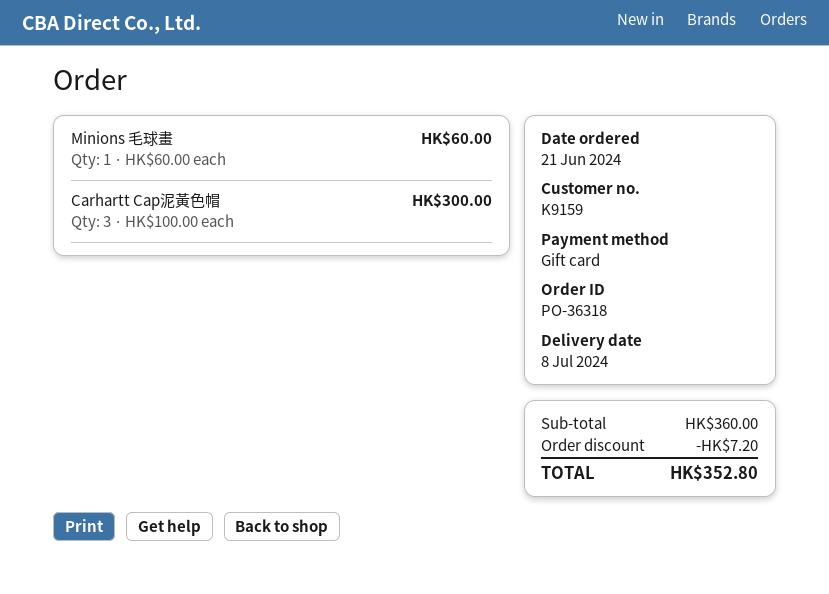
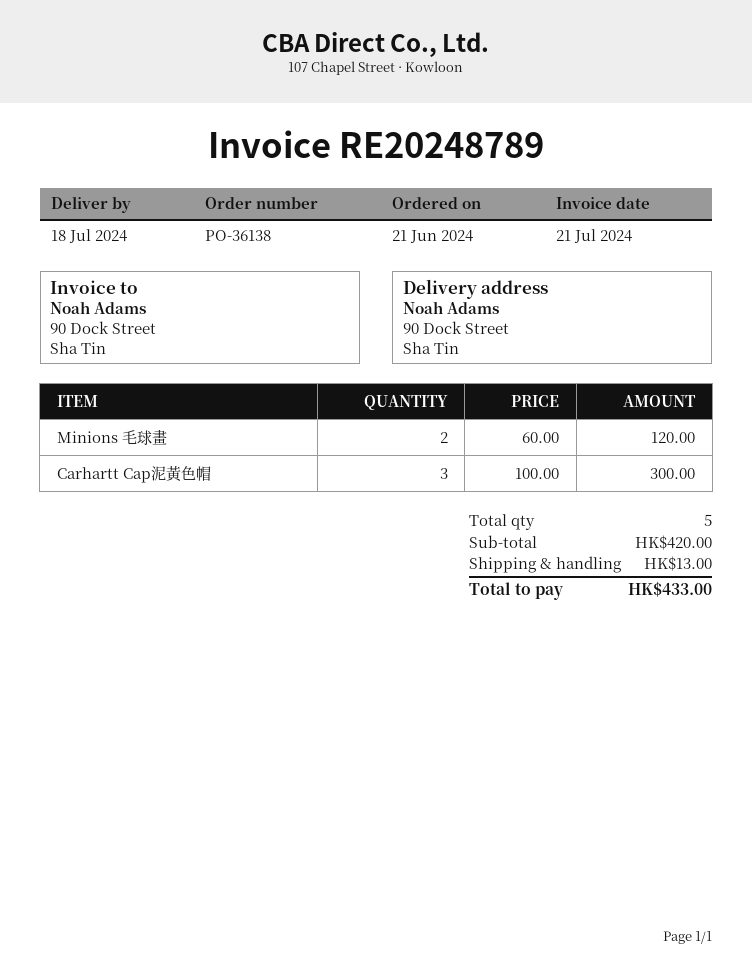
order number: PO-36318 -> PO-36138
delivery date: 2024-07-08 -> 2024-07-18
Minions 毛球畫: 1 x 60.00 = 60.00 -> 2 x 60.00 = 120.00
subtotal: 360.00 -> 420.00
discount: 7.20 -> none
shipping: none -> 13.00
total: 352.80 -> 433.00

